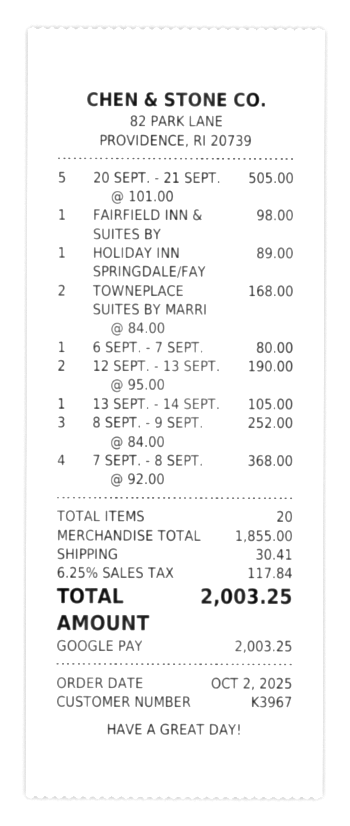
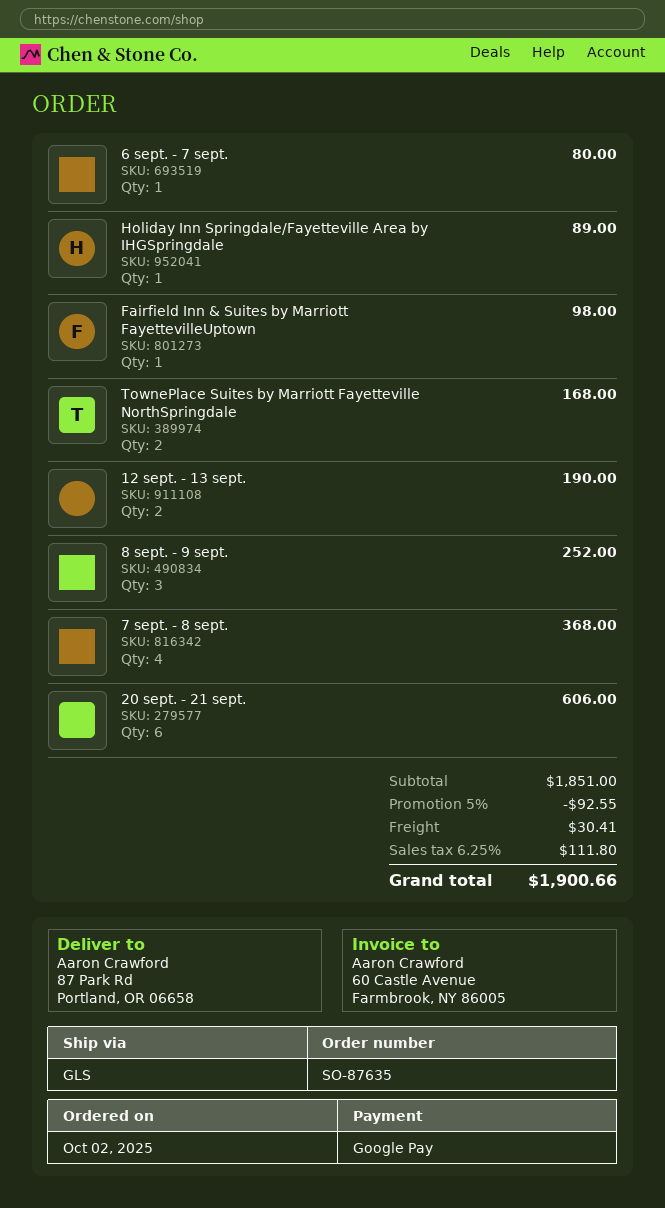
20 SEPT. - 21 SEPT.: 5 for 505.00 -> 6 for 606.00
13 SEPT. - 14 SEPT.: 1 for 105.00 -> none
subtotal: 1855.00 -> 1851.00
discount: none -> 5% = 92.55
tax: 6.25% = 117.84 -> 6.25% = 111.80
total: 2003.25 -> 1900.66

